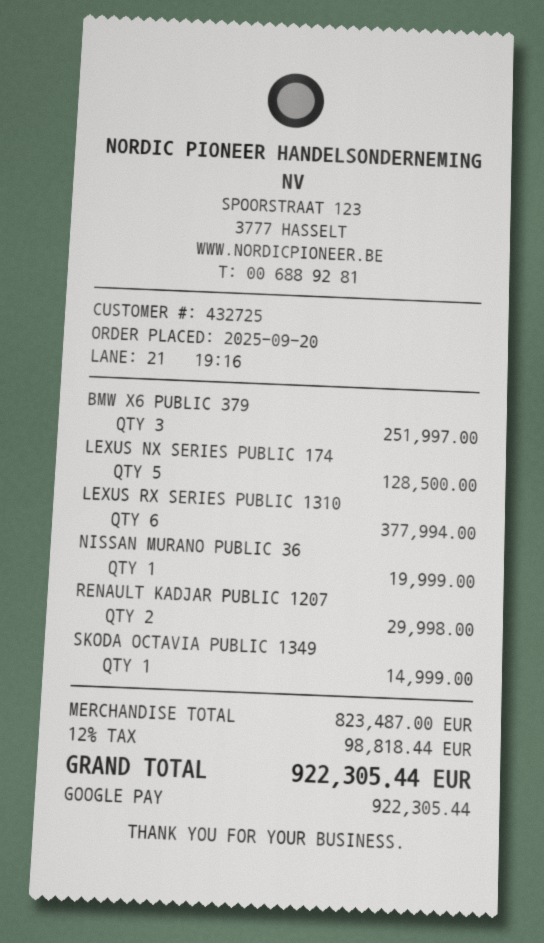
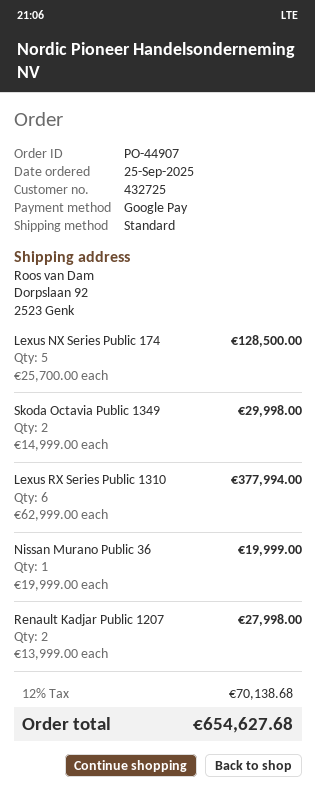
order date: 2025-09-20 -> 2025-09-25
BMW X6 PUBLIC 379: 3 for 251997.00 -> none
RENAULT KADJAR PUBLIC 1207: 2 for 29998.00 -> 2 for 27998.00
SKODA OCTAVIA PUBLIC 1349: 1 for 14999.00 -> 2 for 29998.00
tax: 12% = 98818.44 -> 12% = 70138.68
total: 922305.44 -> 654627.68

